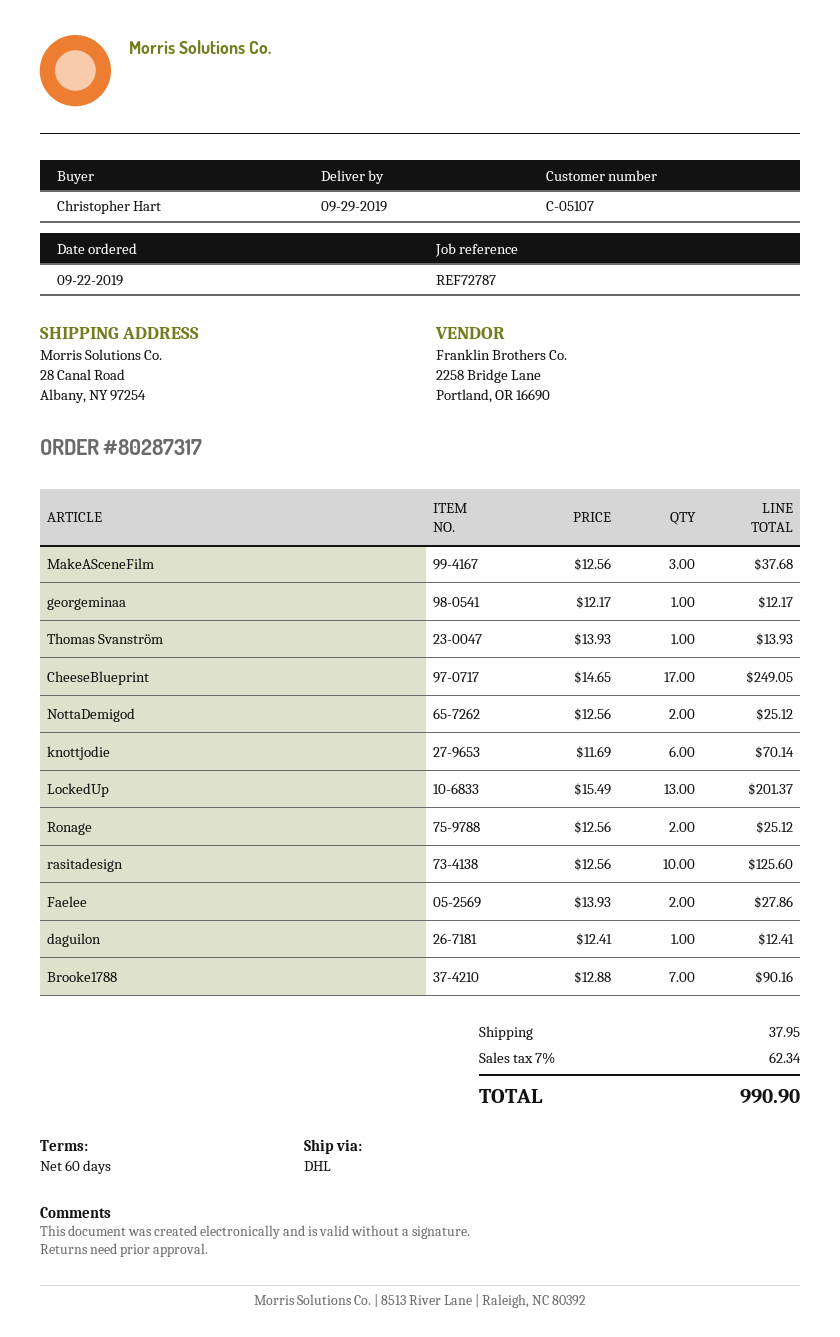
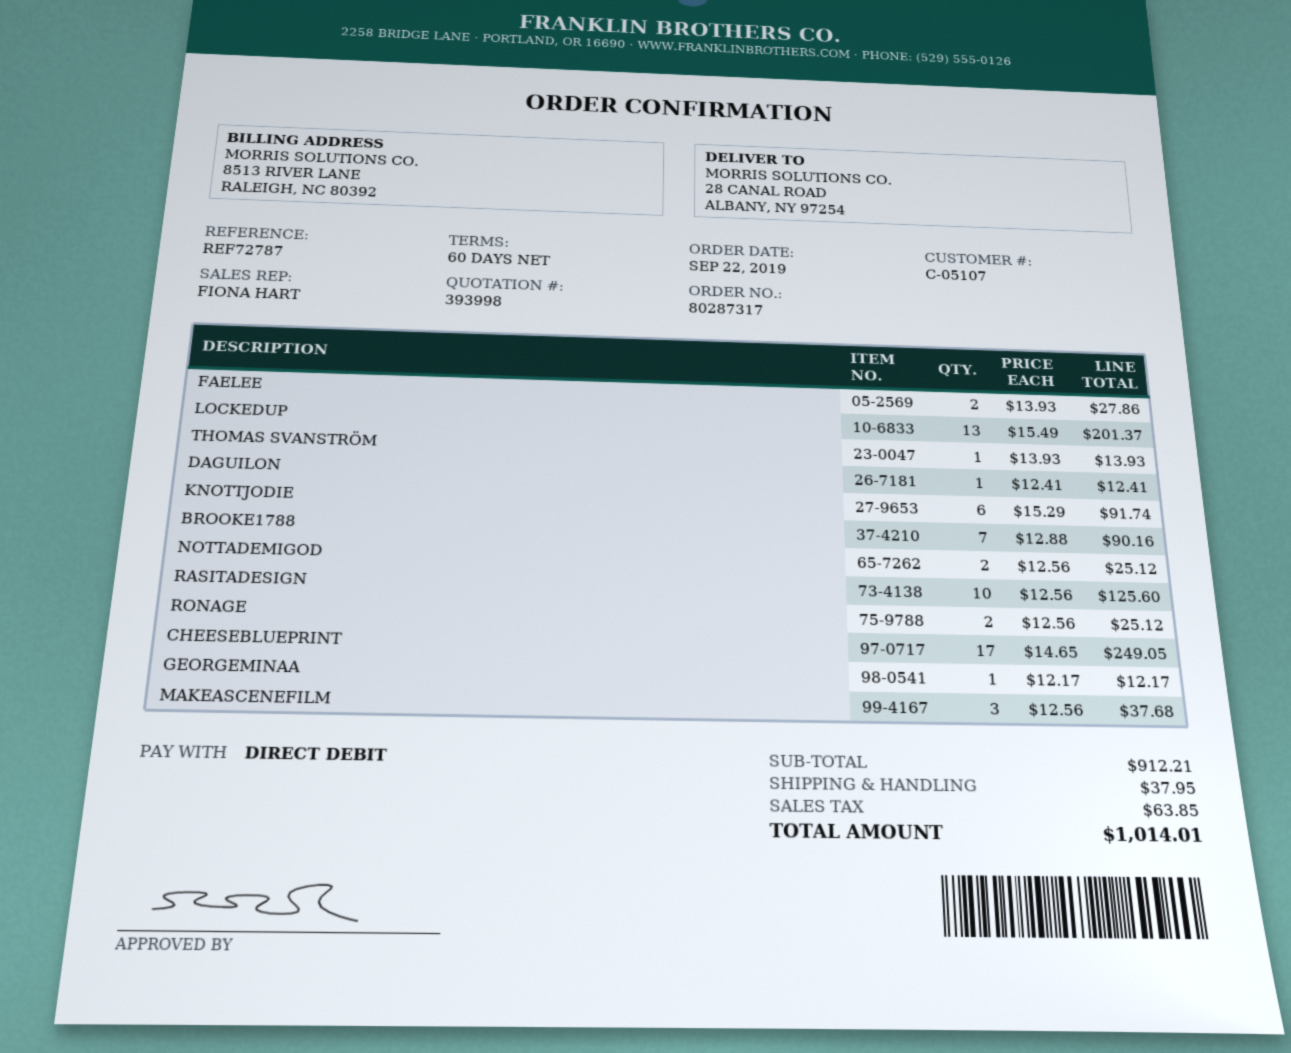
knottjodie: 6 x 11.69 = 70.14 -> 6 x 15.29 = 91.74
tax: 62.34 -> 63.85
total: 990.90 -> 1014.01

